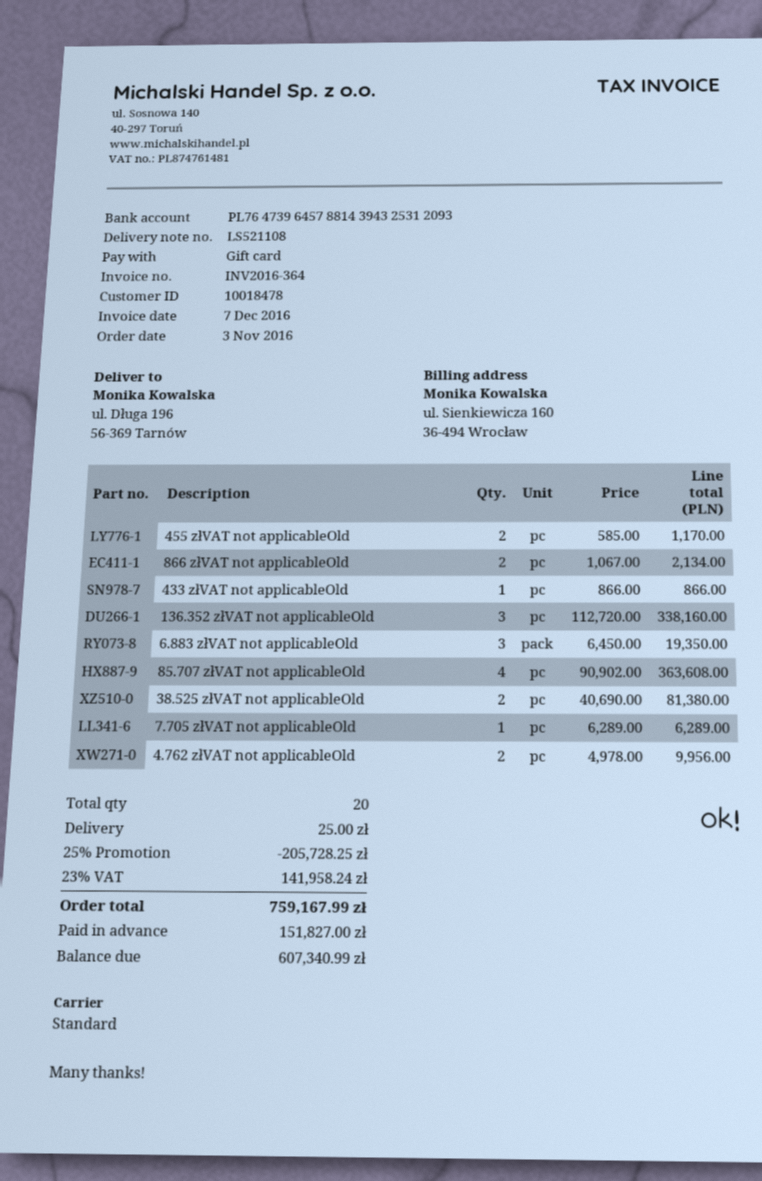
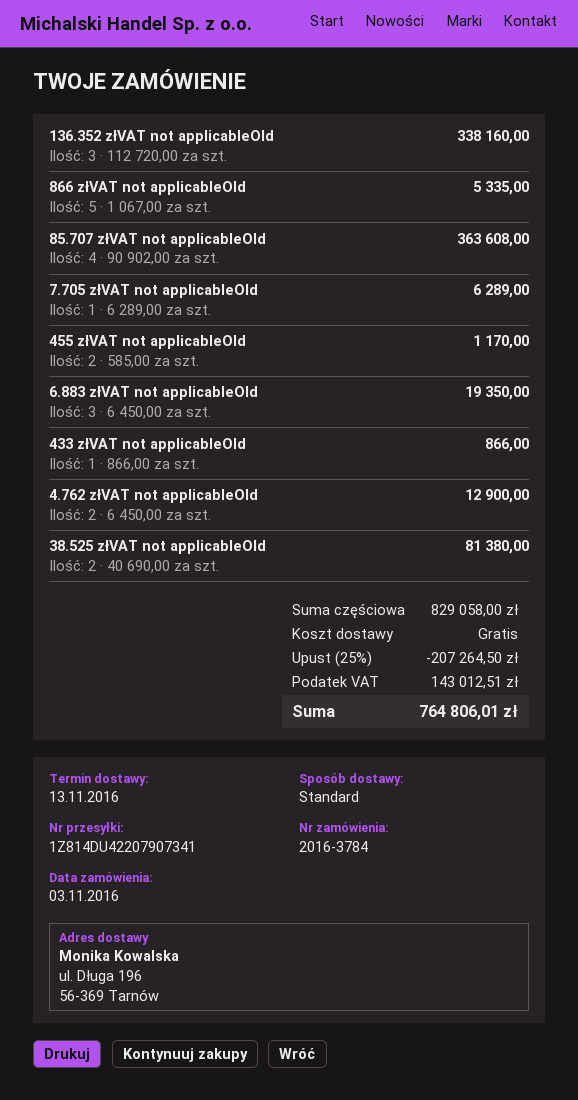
866 złVAT not applicableOld: 2 x 1067.00 = 2134.00 -> 5 x 1067.00 = 5335.00
4.762 złVAT not applicableOld: 2 x 4978.00 = 9956.00 -> 2 x 6450.00 = 12900.00
discount: 25% = 205728.25 -> 25% = 207264.50
shipping: 25.00 -> 0.00
tax: 141958.24 -> 143012.51
total: 759167.99 -> 764806.01

